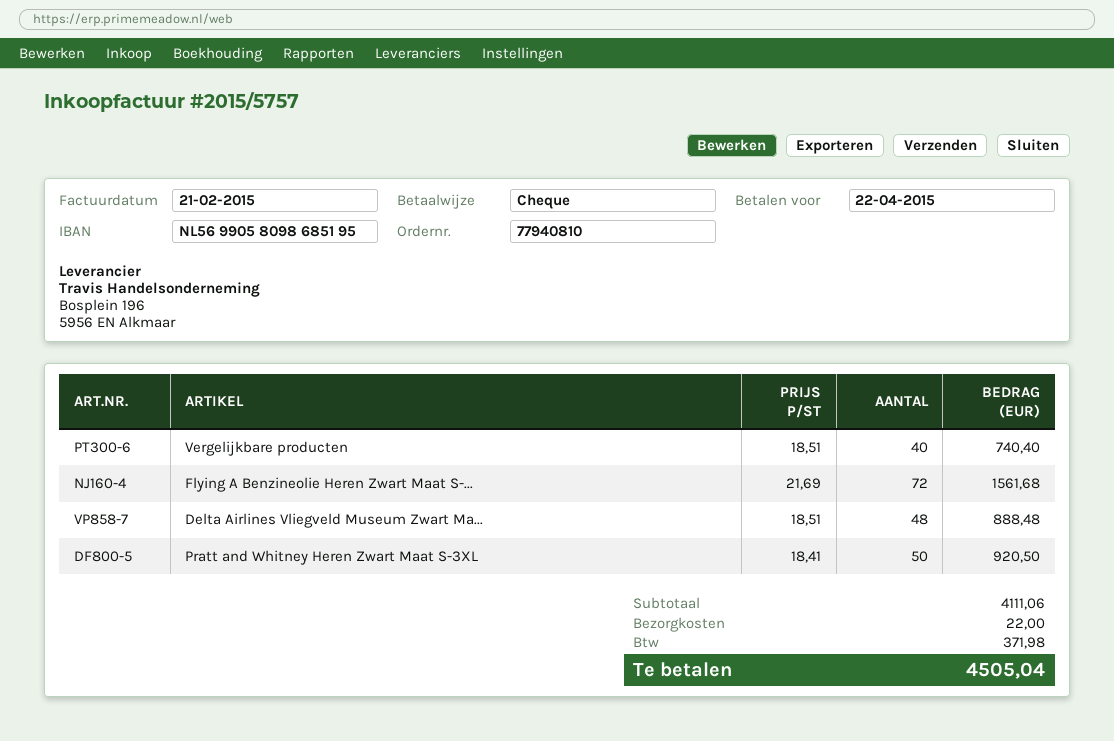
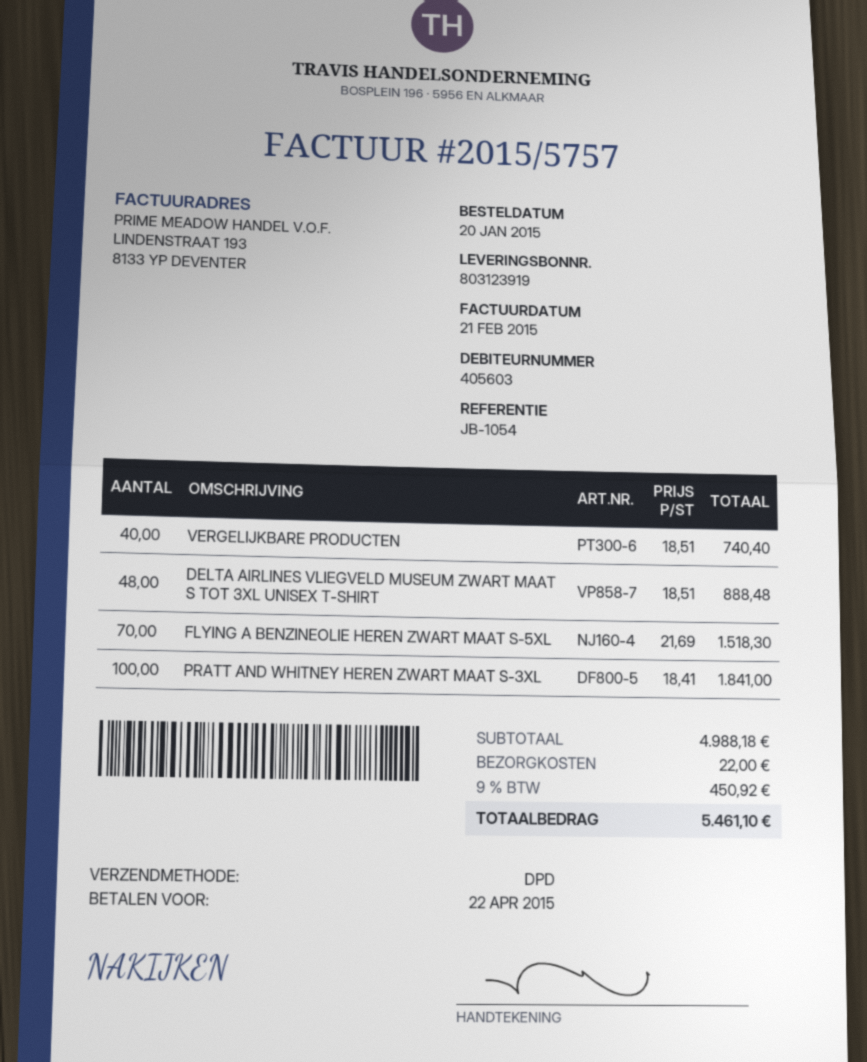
Flying A Benzineolie Heren Zwart Maat S-...: 72 x 21.69 = 1561.68 -> 70 x 21.69 = 1518.30
Pratt and Whitney Heren Zwart Maat S-3XL: 50 x 18.41 = 920.50 -> 100 x 18.41 = 1841.00
subtotal: 4111.06 -> 4988.18
tax: 371.98 -> 450.92
total: 4505.04 -> 5461.10

